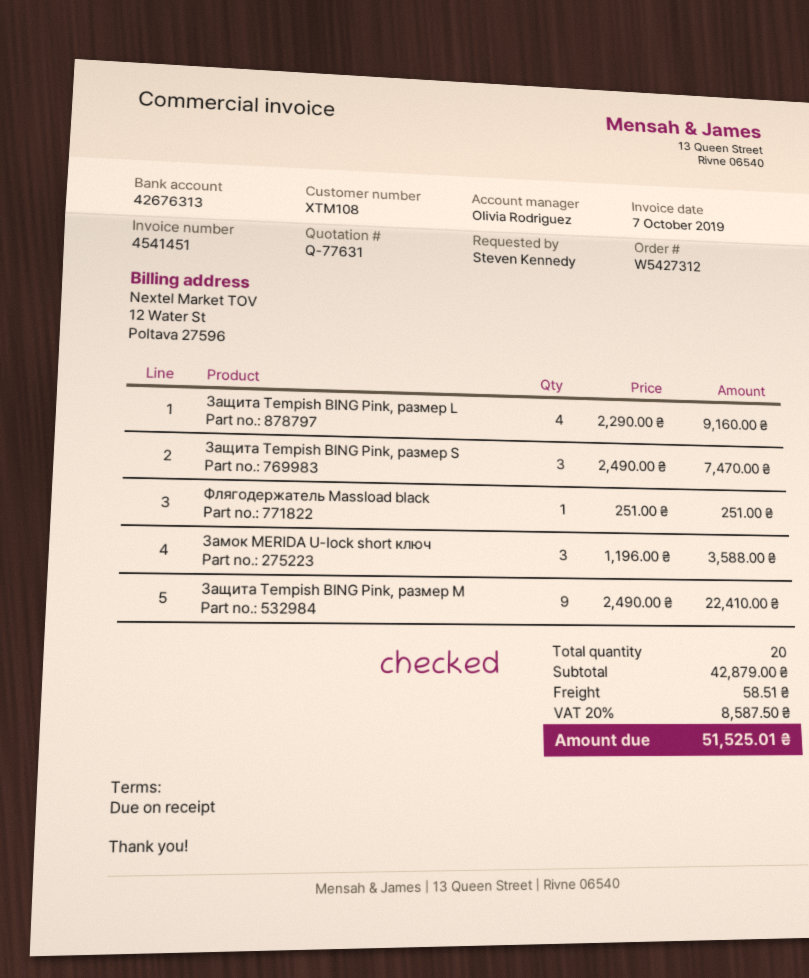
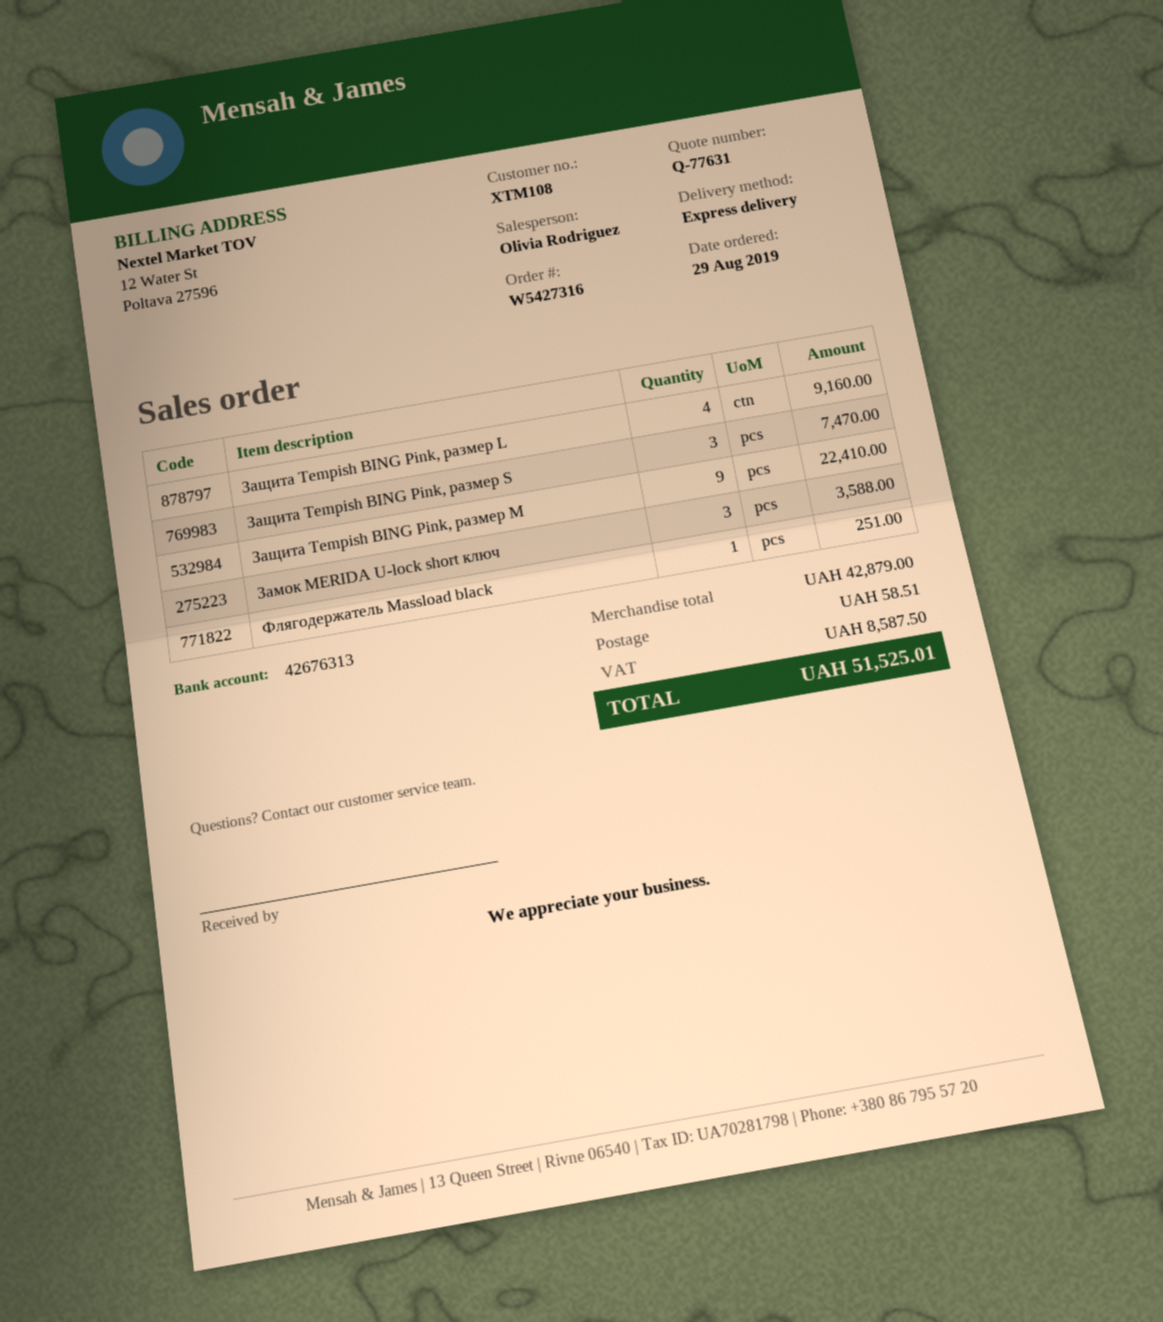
order number: W5427312 -> W5427316

